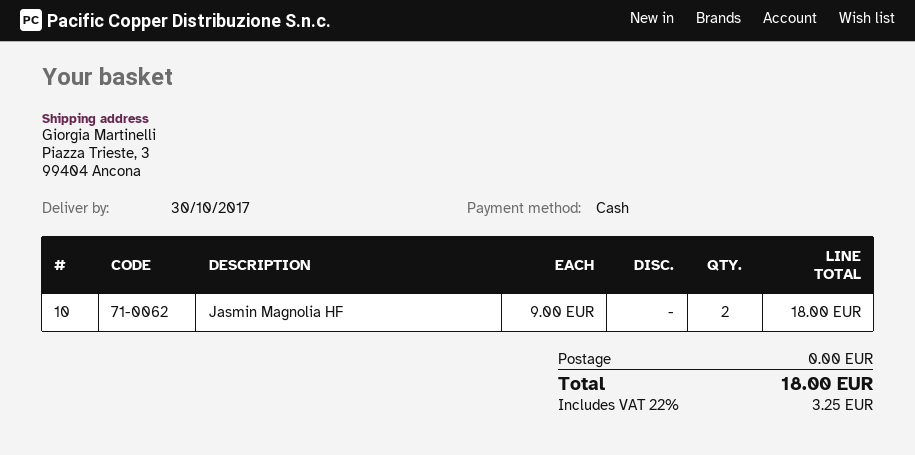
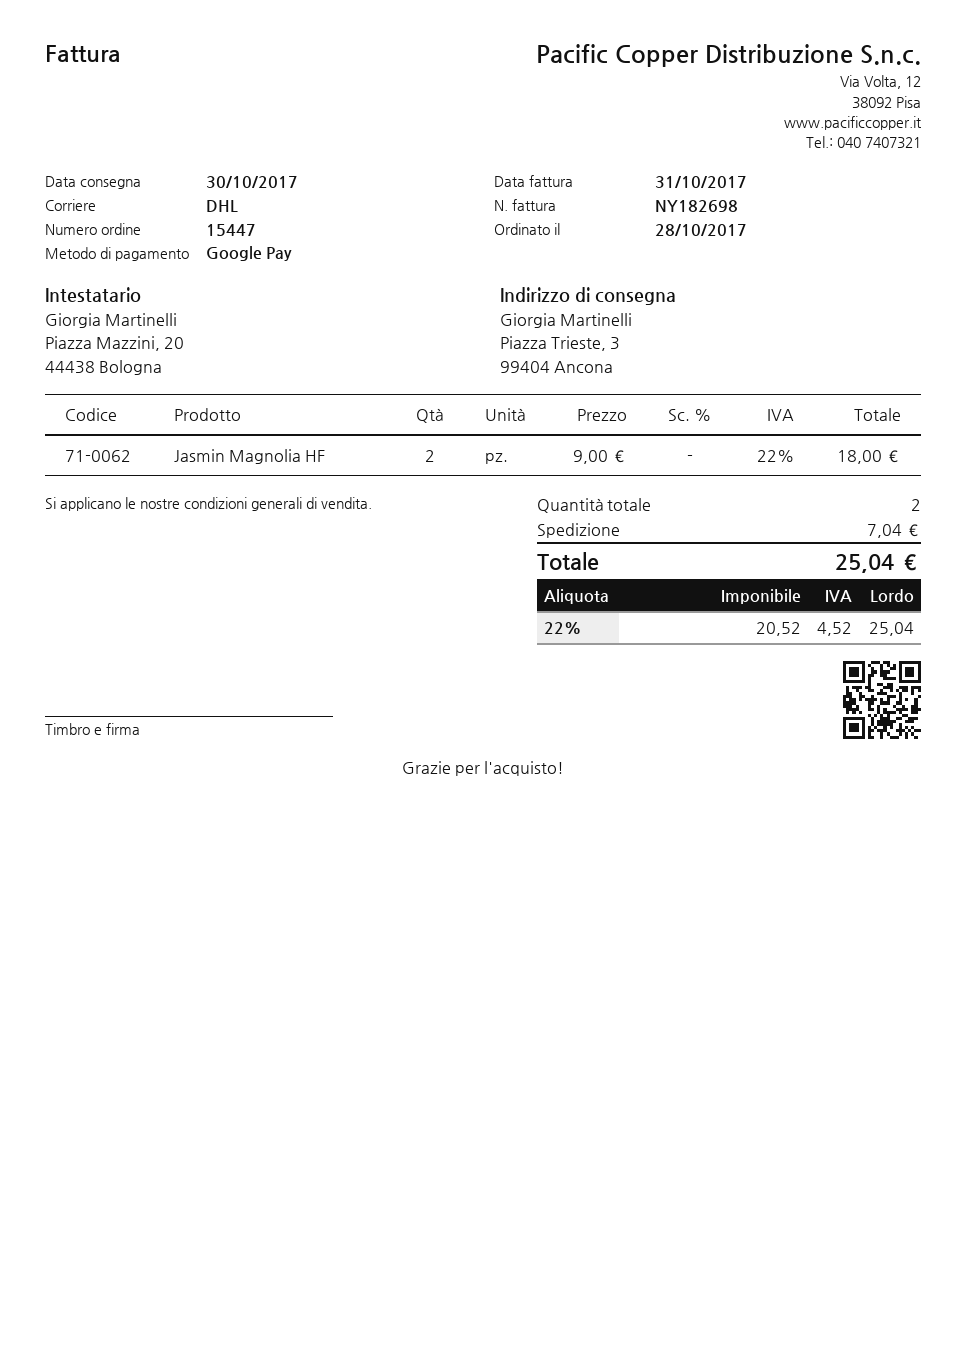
payment method: cash -> Google Pay
shipping: 0.00 -> 7.04
tax: 22% = 3.25 -> 22% = 4.52
total: 18.00 -> 25.04

